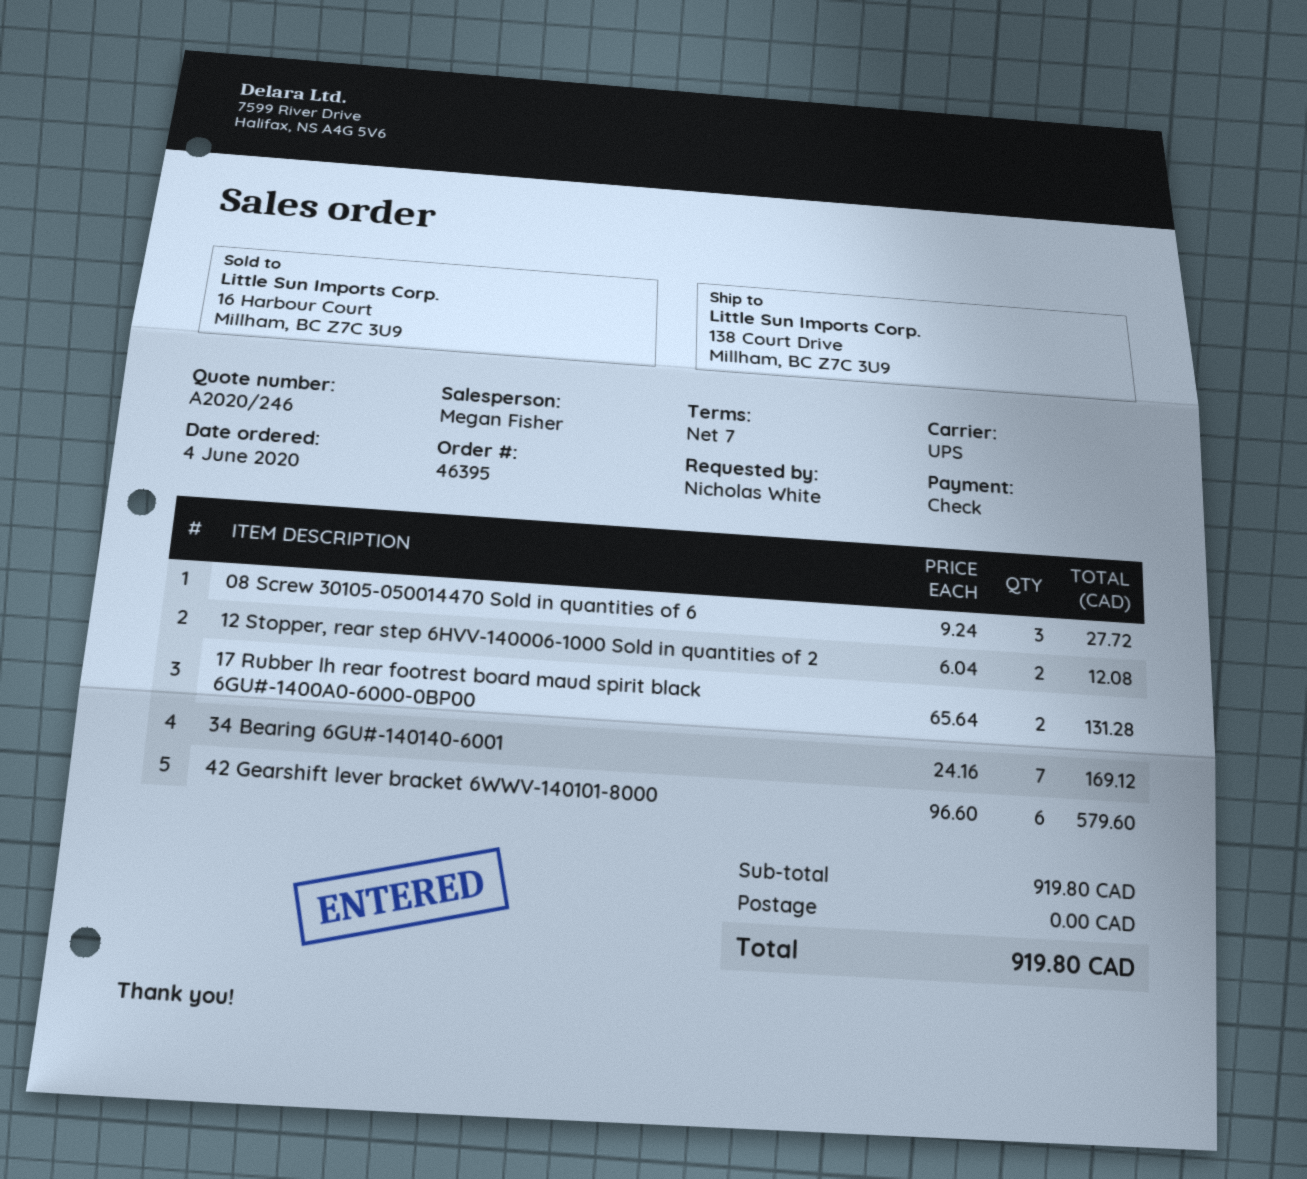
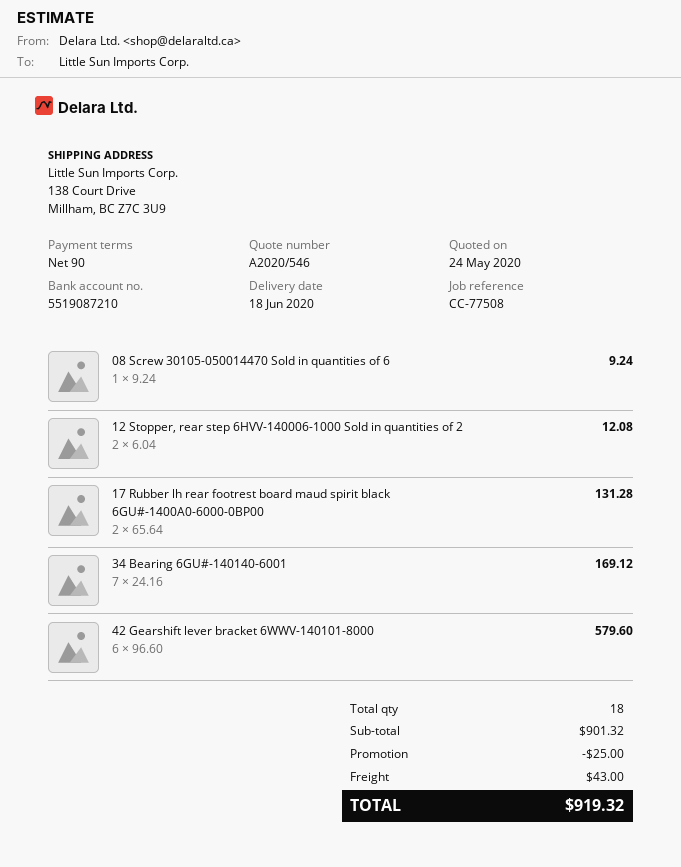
quote number: A2020/246 -> A2020/546
payment terms: 7 days -> 90 days
08 Screw 30105-050014470 Sold in quantities of 6: 3 x 9.24 = 27.72 -> 1 x 9.24 = 9.24
subtotal: 919.80 -> 901.32
discount: none -> 25.00
shipping: 0.00 -> 43.00
total: 919.80 -> 919.32

